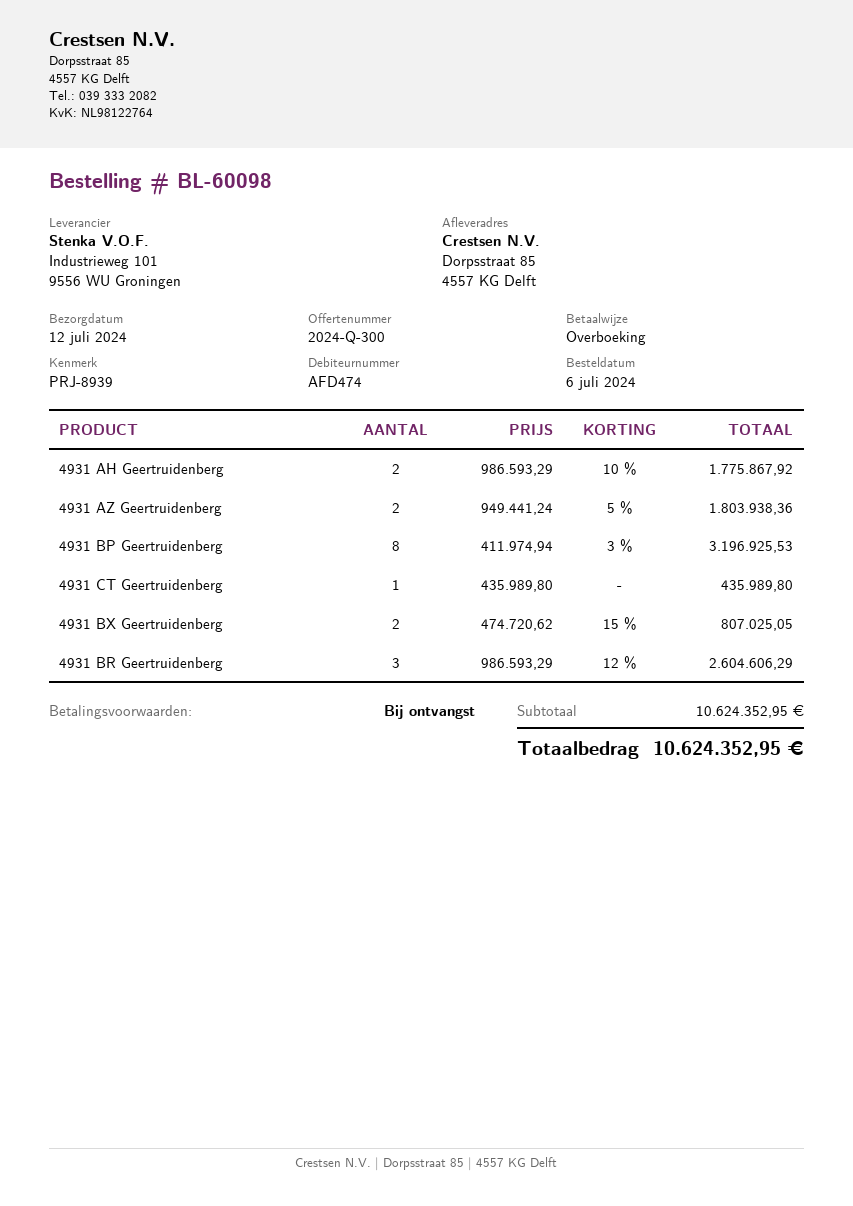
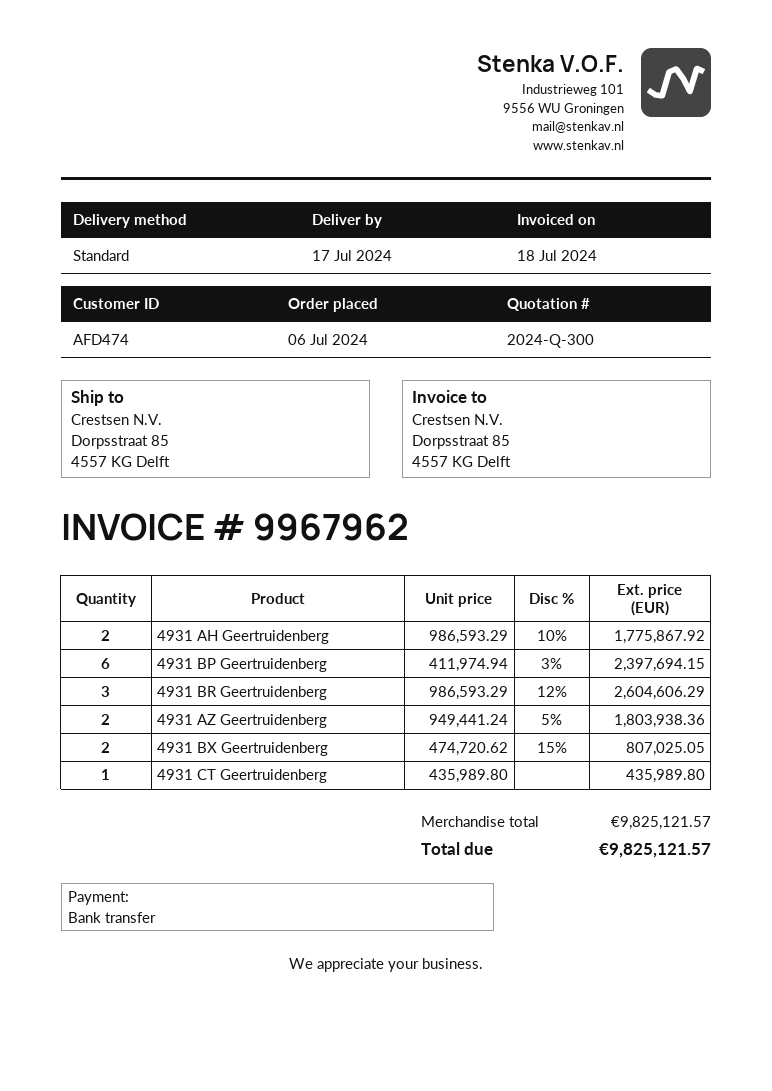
delivery date: 2024-07-12 -> 2024-07-17
4931 BP Geertruidenberg: 8 x 411974.94 - 3% = 3196925.53 -> 6 x 411974.94 - 3% = 2397694.15
subtotal: 10624352.95 -> 9825121.57
total: 10624352.95 -> 9825121.57

